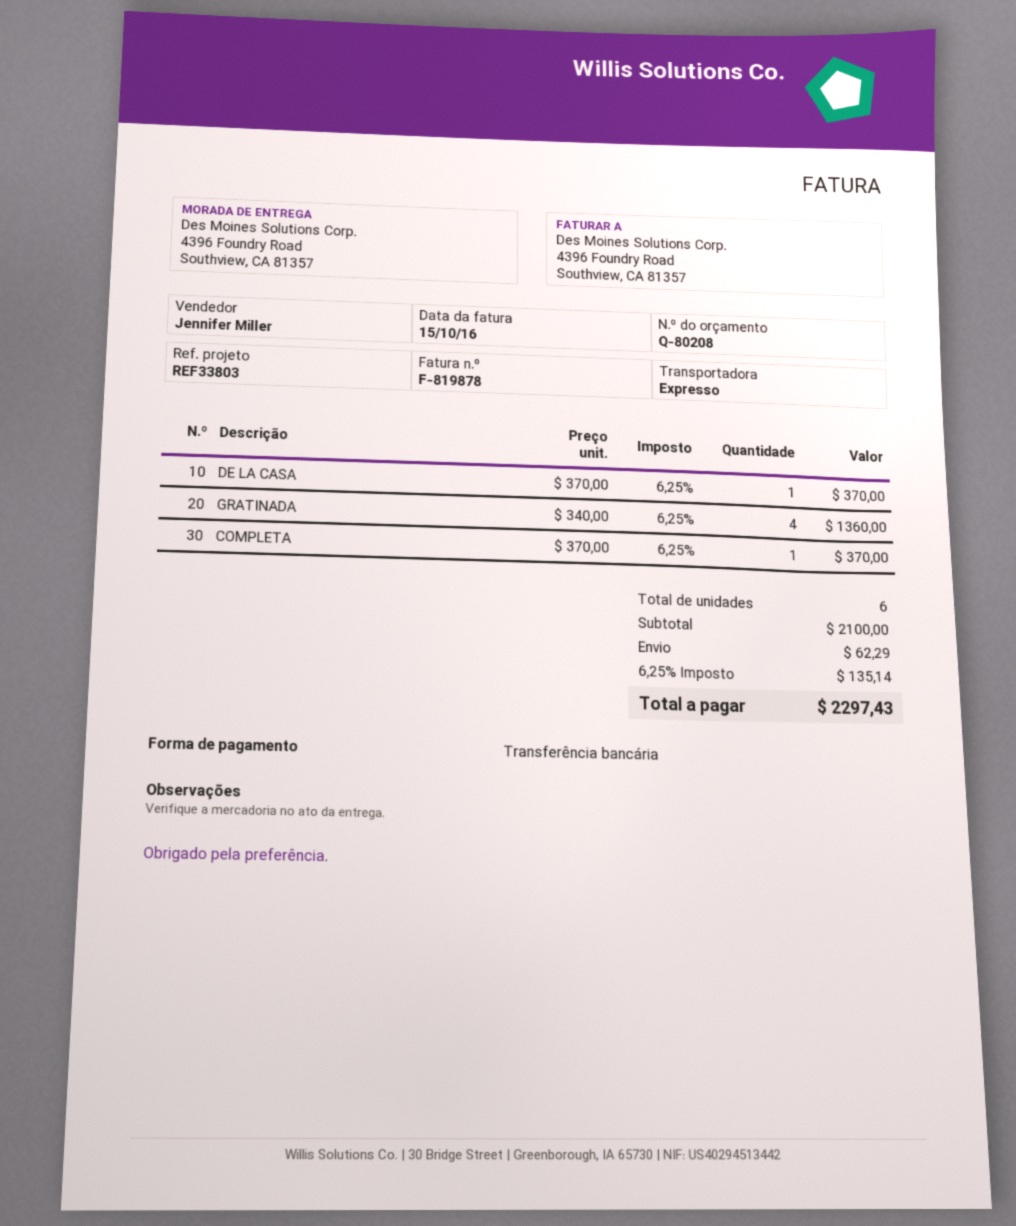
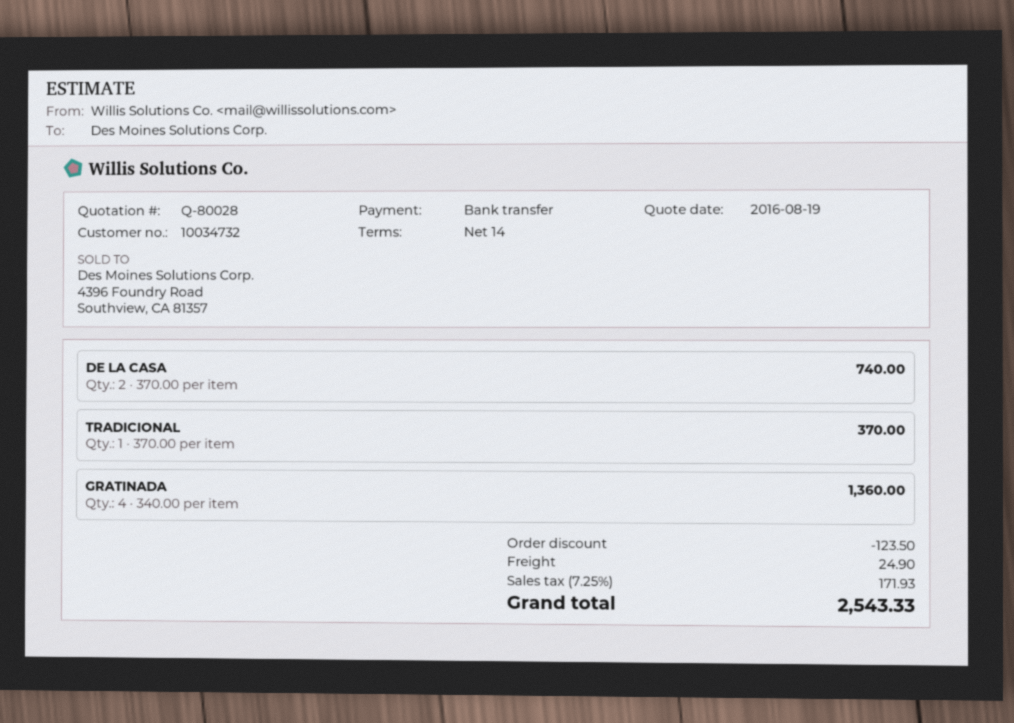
quote number: Q-80208 -> Q-80028
DE LA CASA: 1 x 370.00 = 370.00 -> 2 x 370.00 = 740.00
COMPLETA: 1 x 370.00 = 370.00 -> none
TRADICIONAL: none -> 1 x 370.00 = 370.00
discount: none -> 123.50
shipping: 62.29 -> 24.90
tax: 6.25% = 135.14 -> 7.25% = 171.93
total: 2297.43 -> 2543.33

